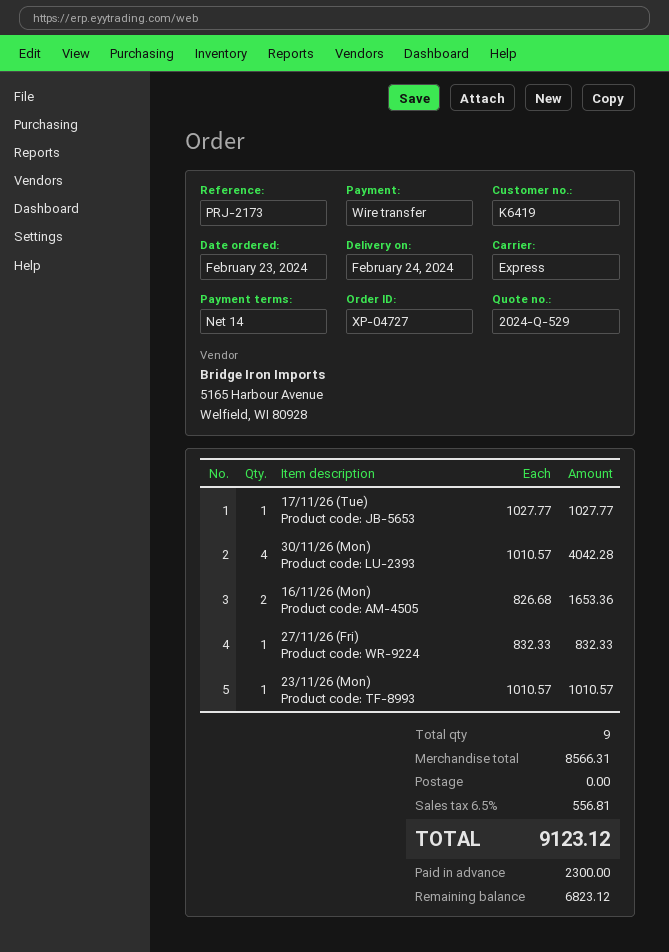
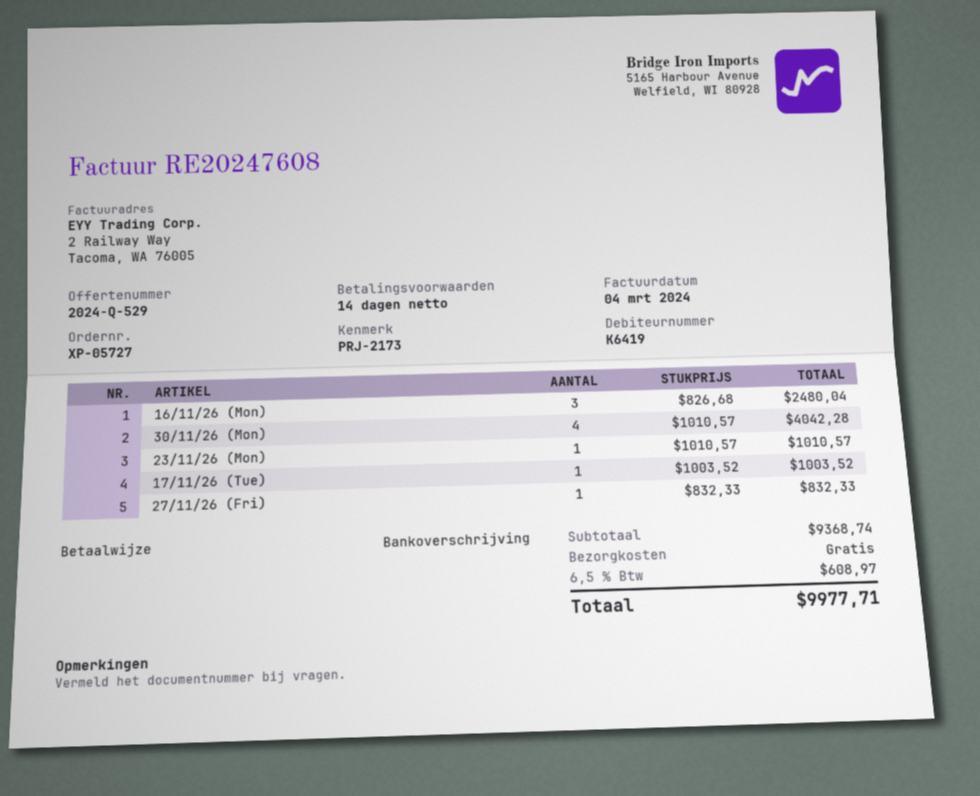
order number: XP-04727 -> XP-05727
17/11/26 (Tue): 1 x 1027.77 = 1027.77 -> 1 x 1003.52 = 1003.52
16/11/26 (Mon): 2 x 826.68 = 1653.36 -> 3 x 826.68 = 2480.04
subtotal: 8566.31 -> 9368.74
tax: 6.5% = 556.81 -> 6.5% = 608.97
total: 9123.12 -> 9977.71

